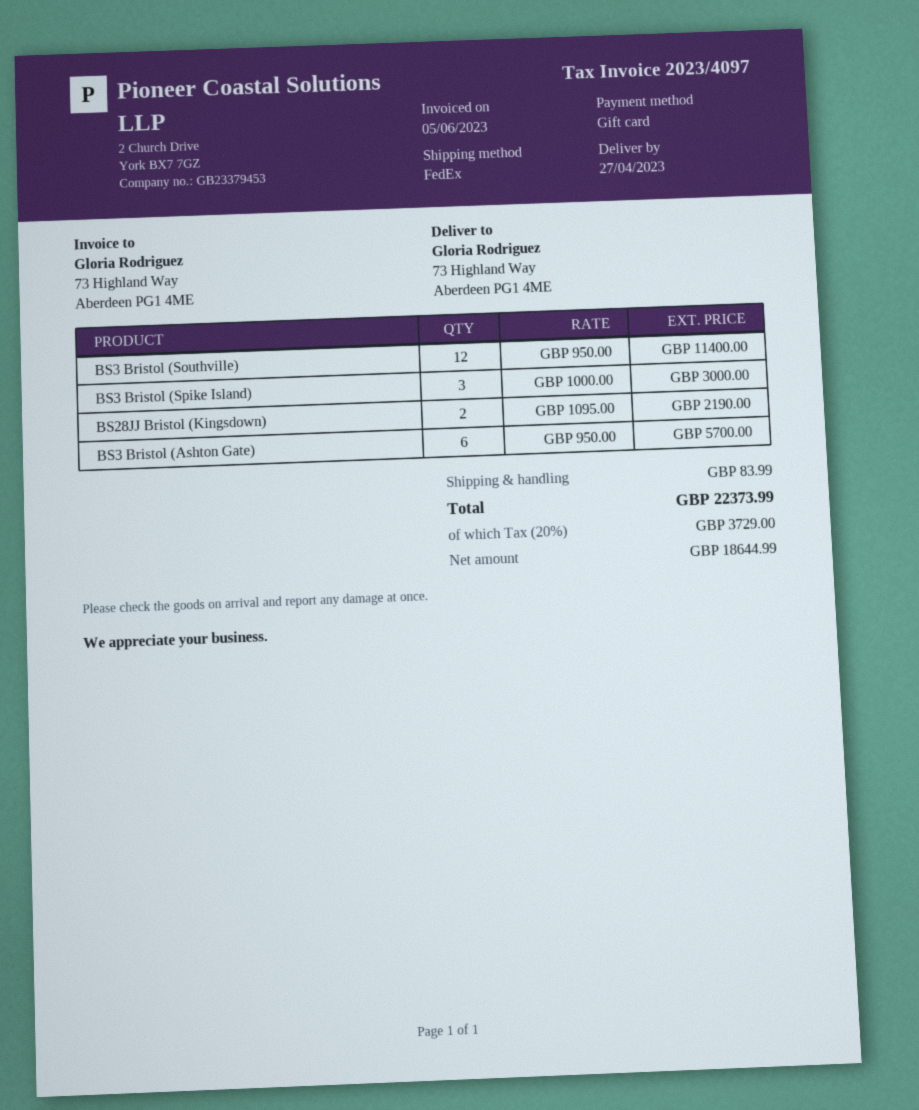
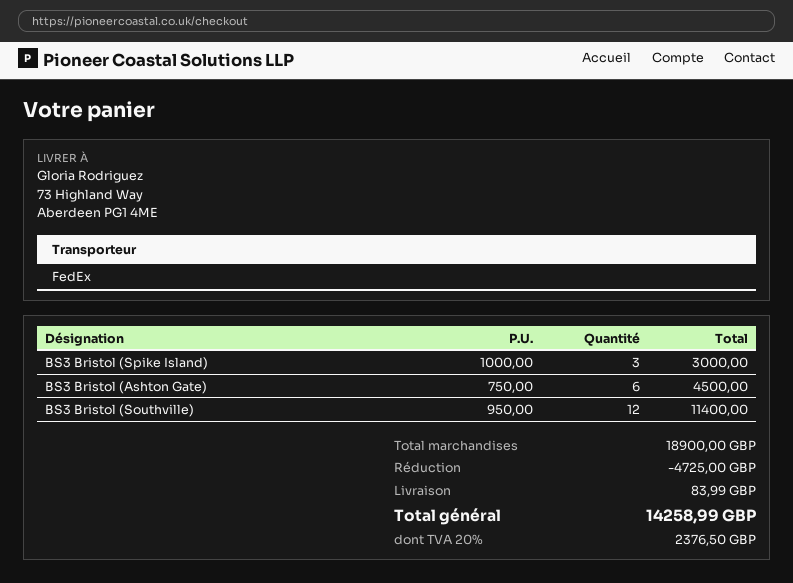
BS28JJ Bristol (Kingsdown): 2 x 1095.00 = 2190.00 -> none
BS3 Bristol (Ashton Gate): 6 x 950.00 = 5700.00 -> 6 x 750.00 = 4500.00
discount: none -> 4725.00
tax: 20% = 3729.00 -> 20% = 2376.50
total: 22373.99 -> 14258.99

